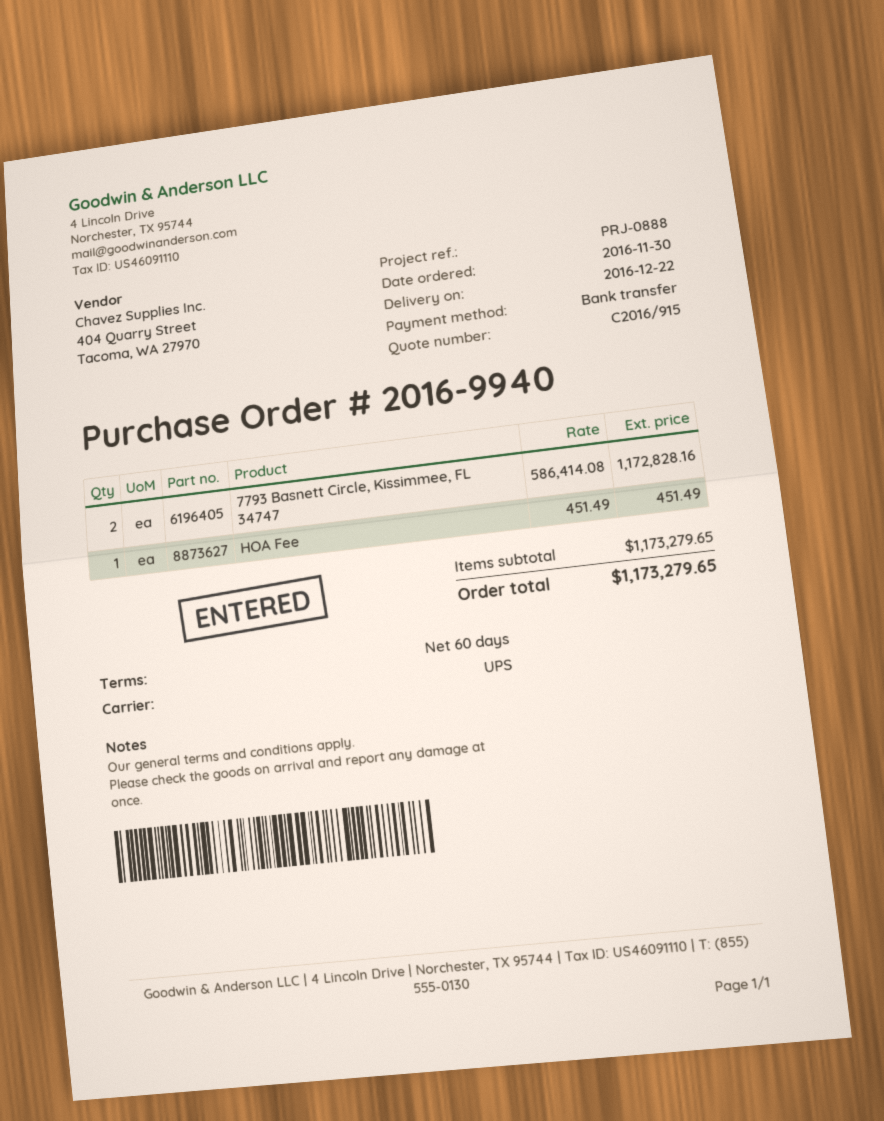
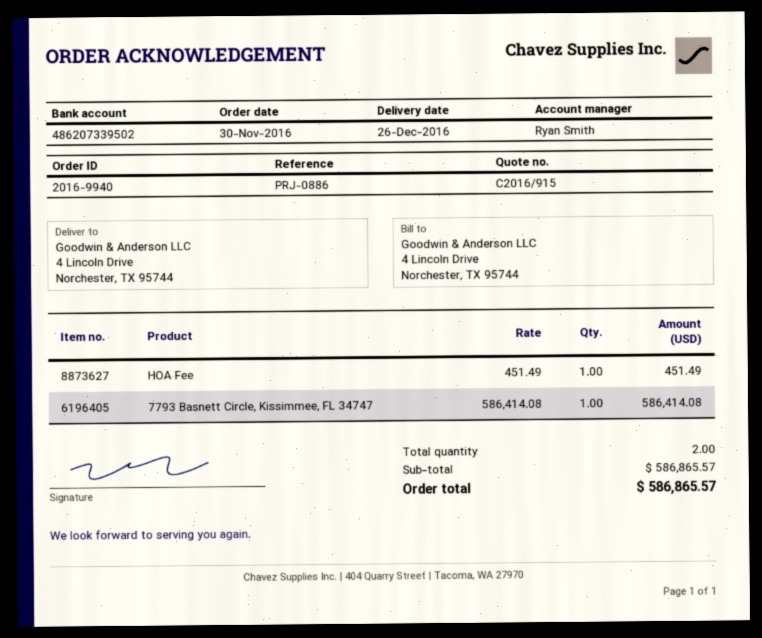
delivery date: 2016-12-22 -> 2016-12-26
reference: PRJ-0888 -> PRJ-0886
7793 Basnett Circle, Kissimmee, FL 34747: 2 x 586414.08 = 1172828.16 -> 1 x 586414.08 = 586414.08
subtotal: 1173279.65 -> 586865.57
total: 1173279.65 -> 586865.57

